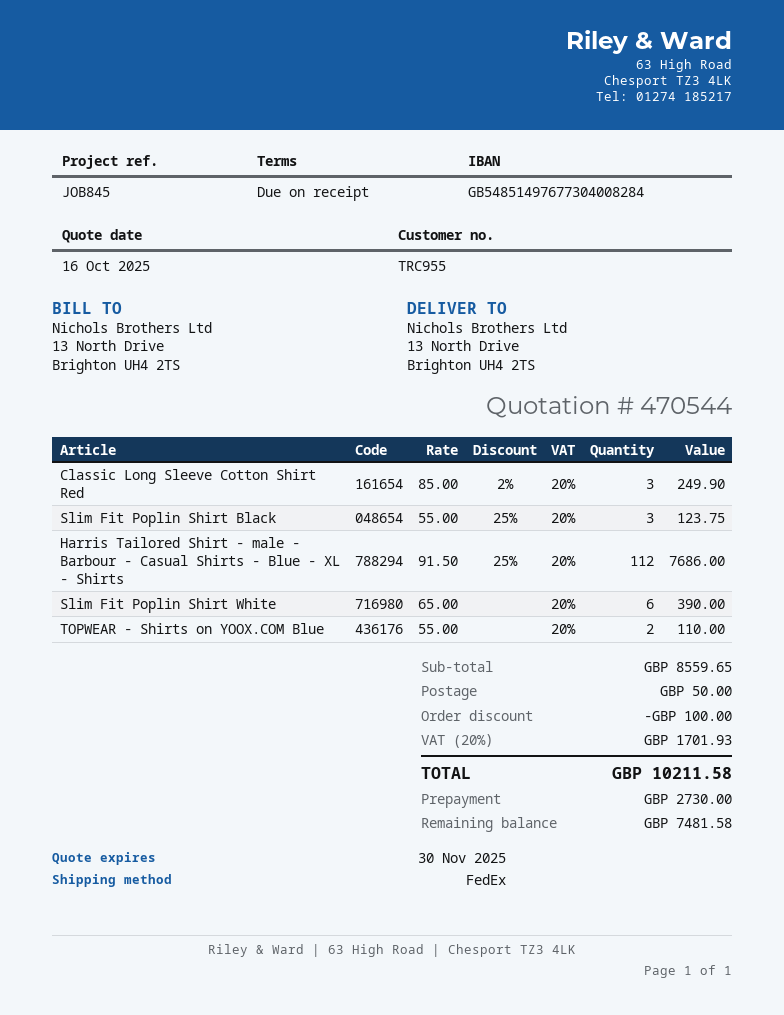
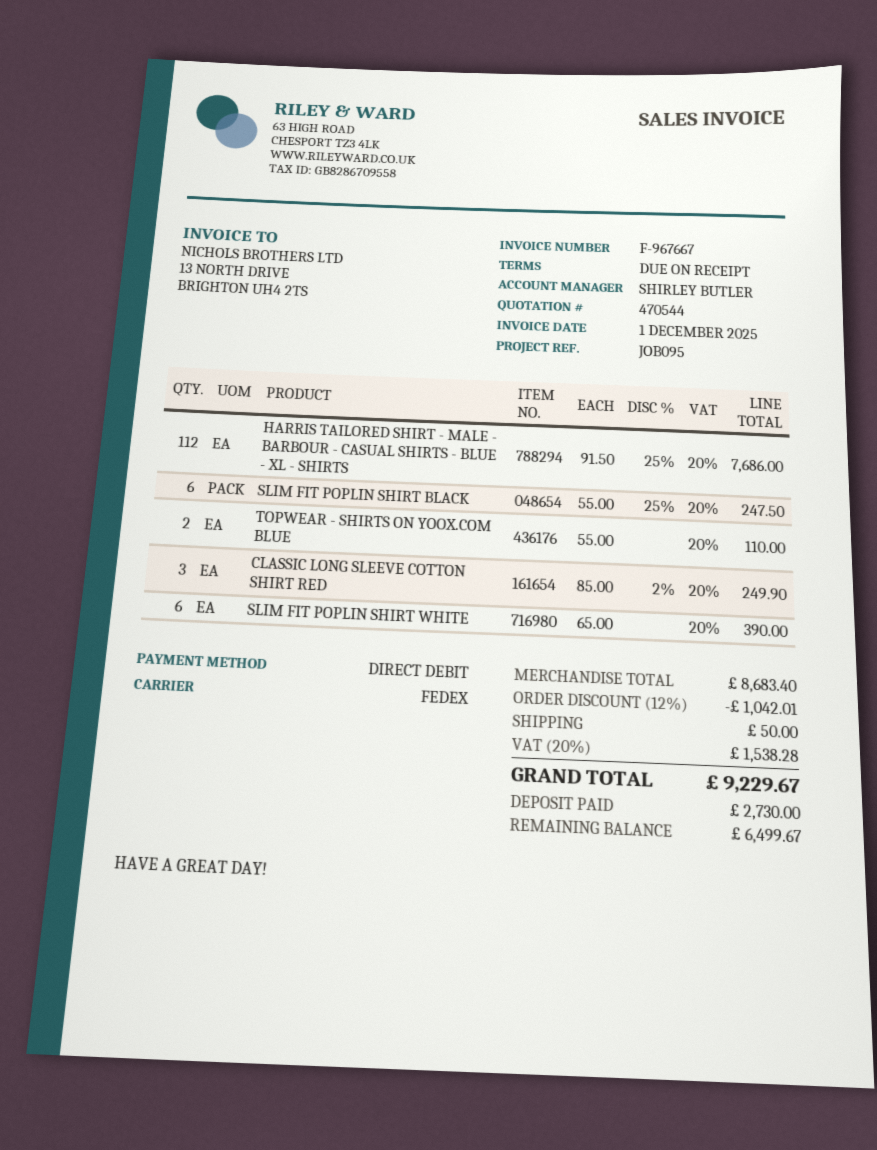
reference: JOB845 -> JOB095
Slim Fit Poplin Shirt Black: 3 x 55.00 - 25% = 123.75 -> 6 x 55.00 - 25% = 247.50
subtotal: 8559.65 -> 8683.40
discount: 100.00 -> 1042.01
tax: 20% = 1701.93 -> 20% = 1538.28
total: 10211.58 -> 9229.67
balance: 7481.58 -> 6499.67

